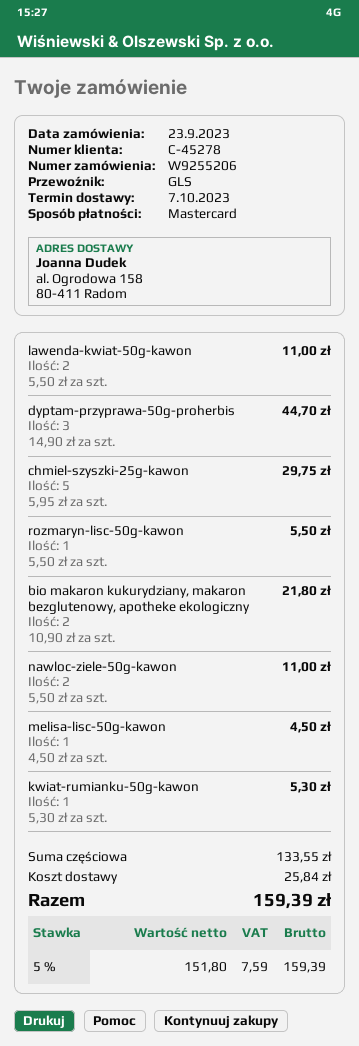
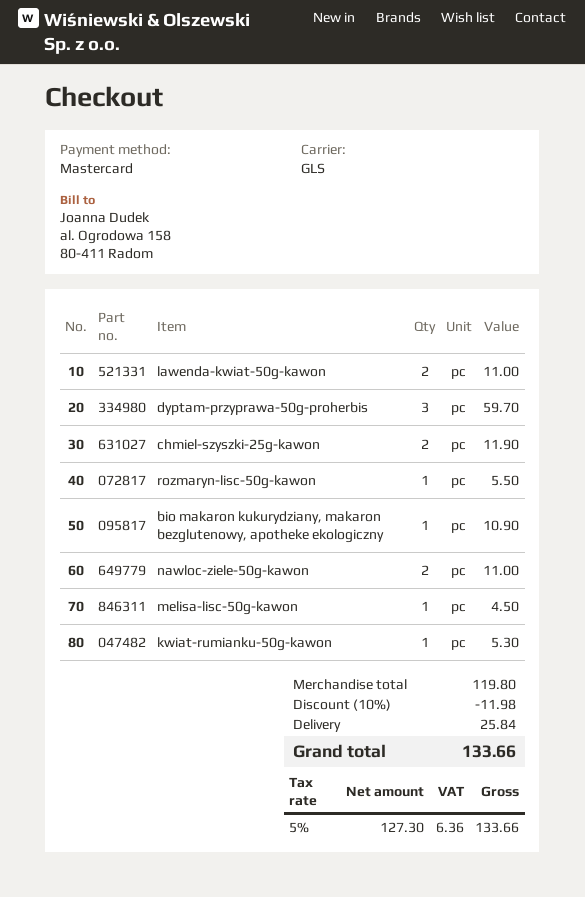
dyptam-przyprawa-50g-proherbis: 3 for 44.70 -> 3 for 59.70
chmiel-szyszki-25g-kawon: 5 for 29.75 -> 2 for 11.90
bio makaron kukurydziany, makaron bezglutenowy, apotheke ekologiczny: 2 for 21.80 -> 1 for 10.90
subtotal: 133.55 -> 119.80
discount: none -> 10% = 11.98
net: 151.80 -> 127.30
tax: 5% = 7.59 -> 5% = 6.36
total: 159.39 -> 133.66

